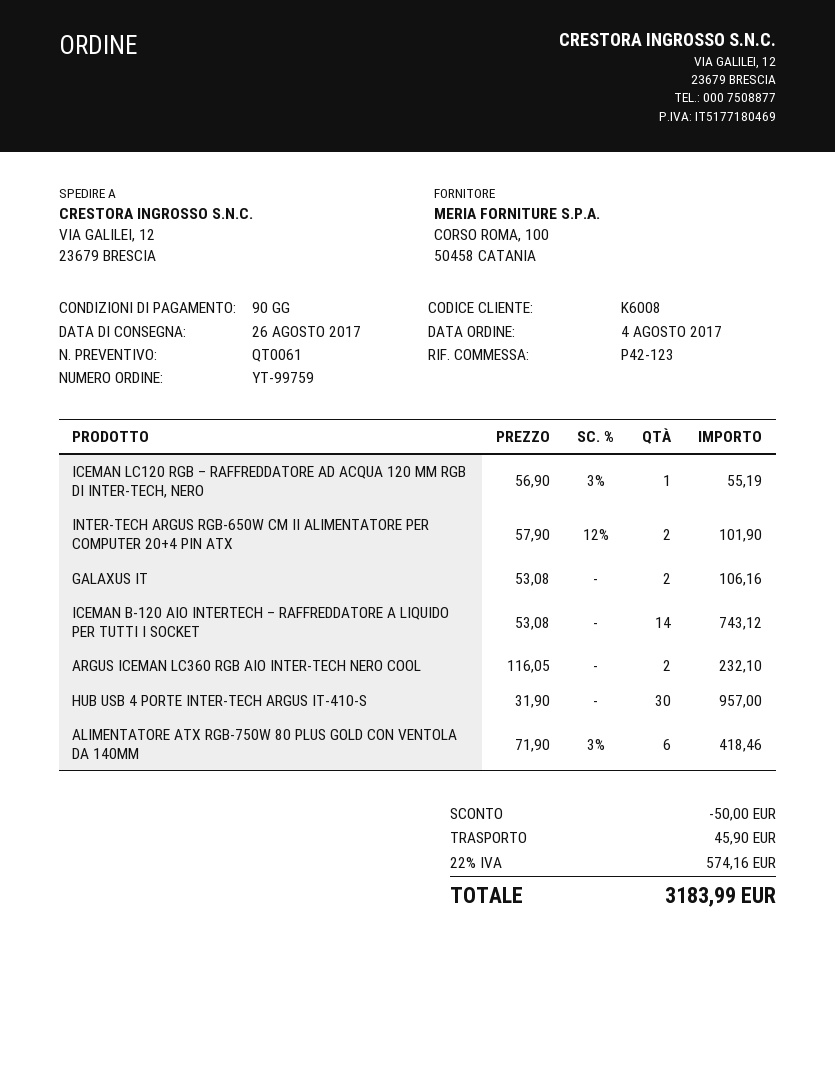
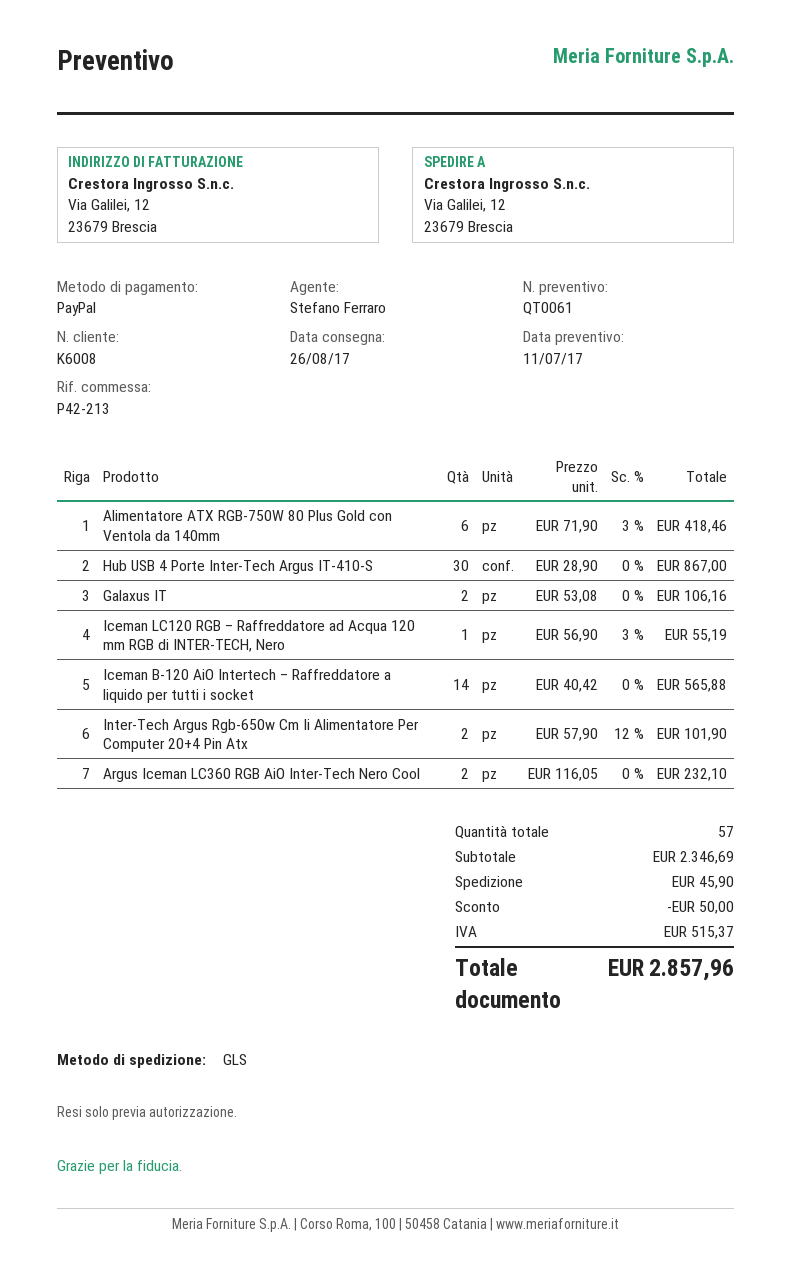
reference: P42-123 -> P42-213
ICEMAN B‑120 AIO INTERTECH – RAFFREDDATORE A LIQUIDO PER TUTTI I SOCKET: 14 x 53.08 = 743.12 -> 14 x 40.42 = 565.88
HUB USB 4 PORTE INTER-TECH ARGUS IT-410-S: 30 x 31.90 = 957.00 -> 30 x 28.90 = 867.00
tax: 574.16 -> 515.37
total: 3183.99 -> 2857.96

